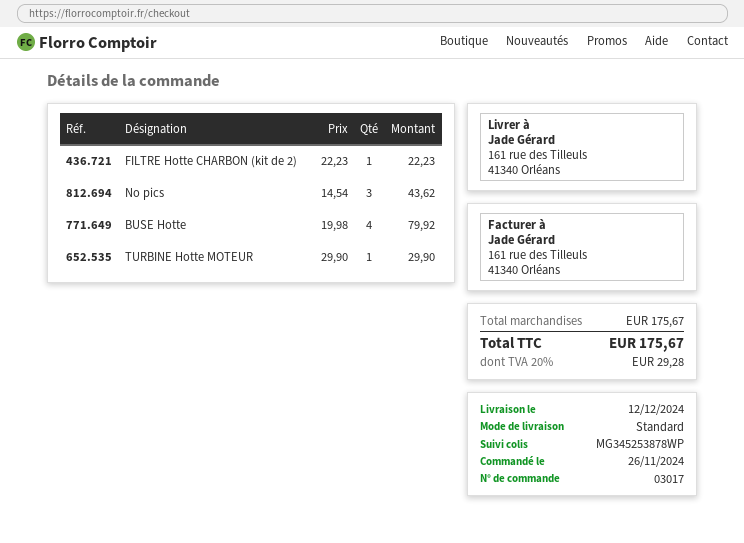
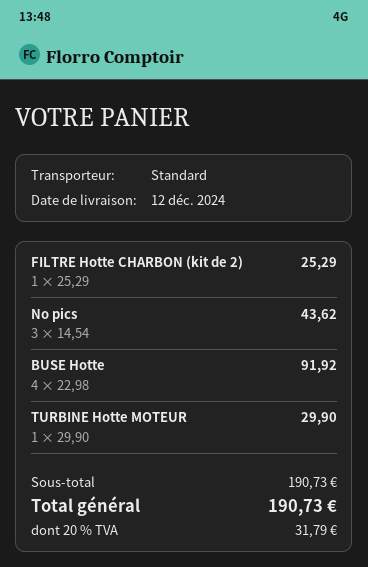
FILTRE Hotte CHARBON (kit de 2): 1 x 22.23 = 22.23 -> 1 x 25.29 = 25.29
BUSE Hotte: 4 x 19.98 = 79.92 -> 4 x 22.98 = 91.92
subtotal: 175.67 -> 190.73
tax: 20% = 29.28 -> 20% = 31.79
total: 175.67 -> 190.73

